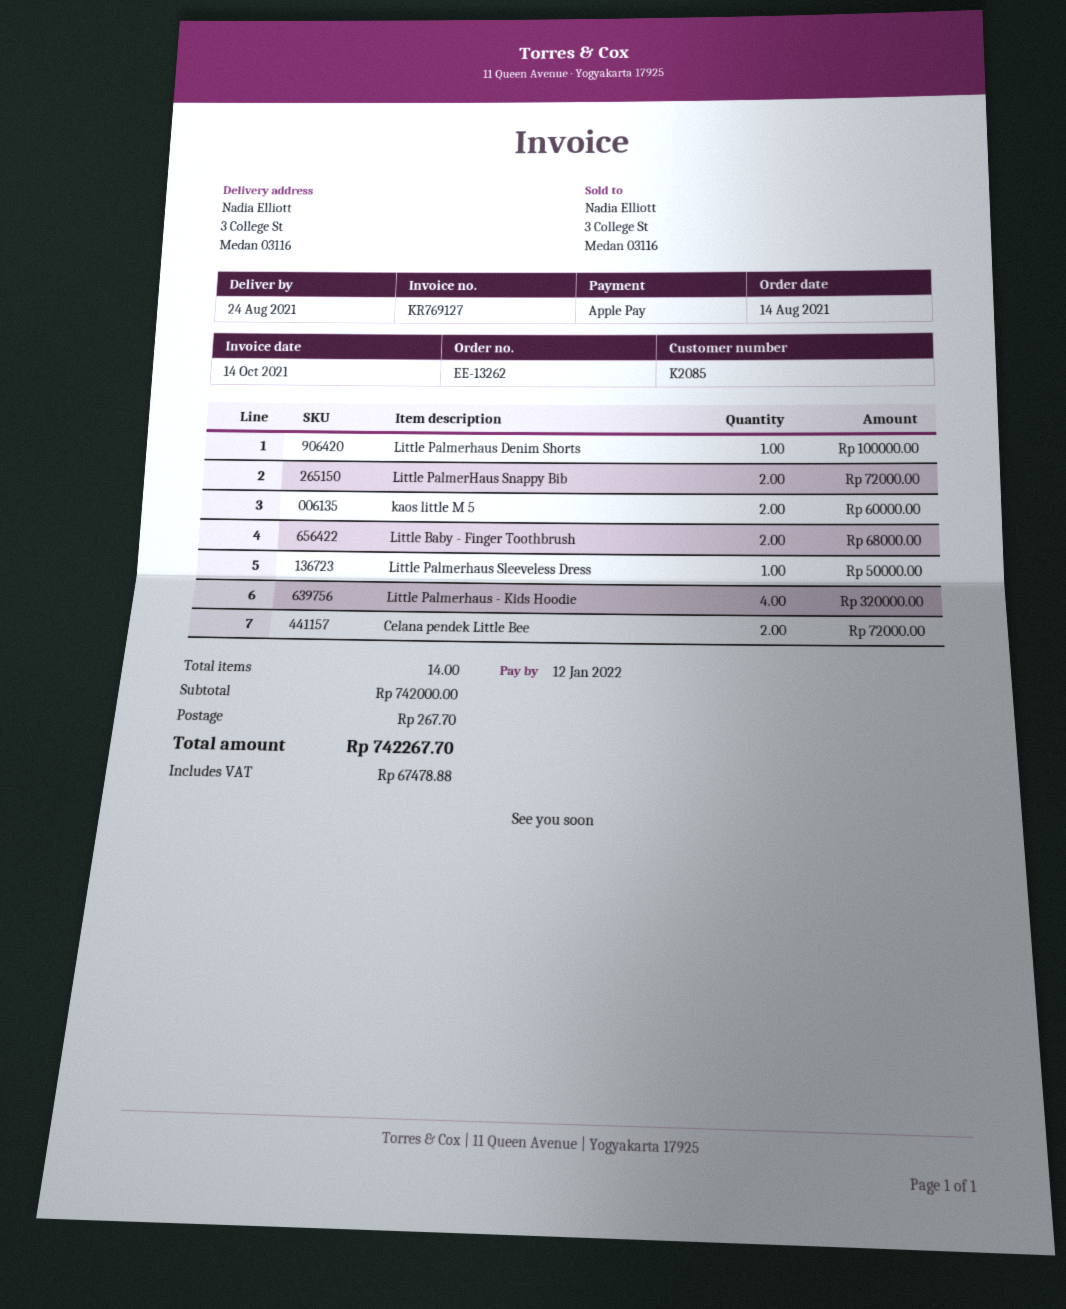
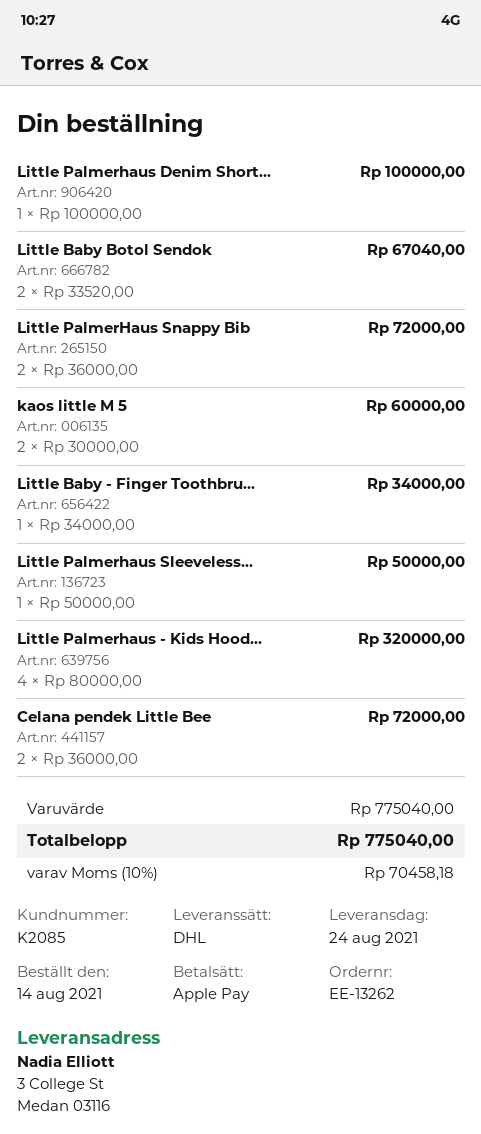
Little Baby - Finger Toothbrush: 2 for 68000.00 -> 1 for 34000.00
Little Baby Botol Sendok: none -> 2 for 67040.00
subtotal: 742000.00 -> 775040.00
shipping: 267.70 -> none
tax: 67478.88 -> 70458.18
total: 742267.70 -> 775040.00

